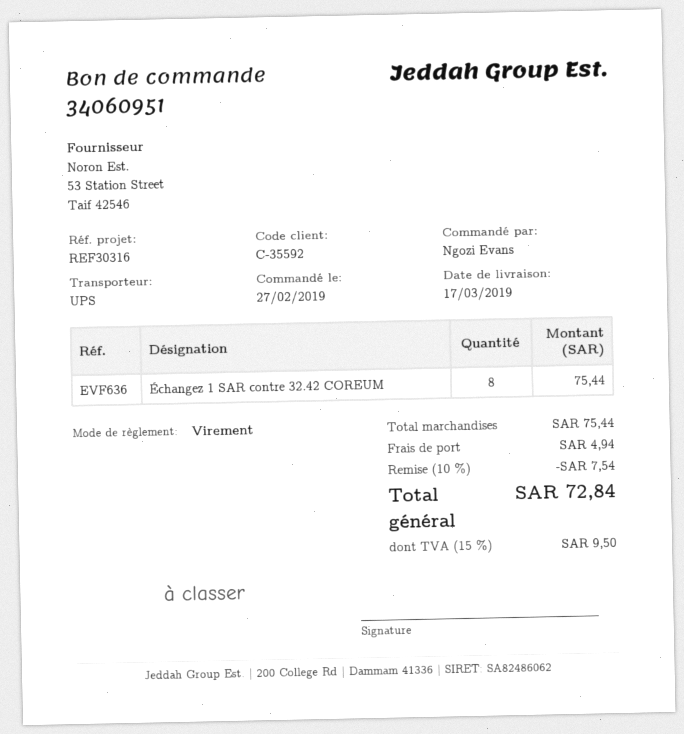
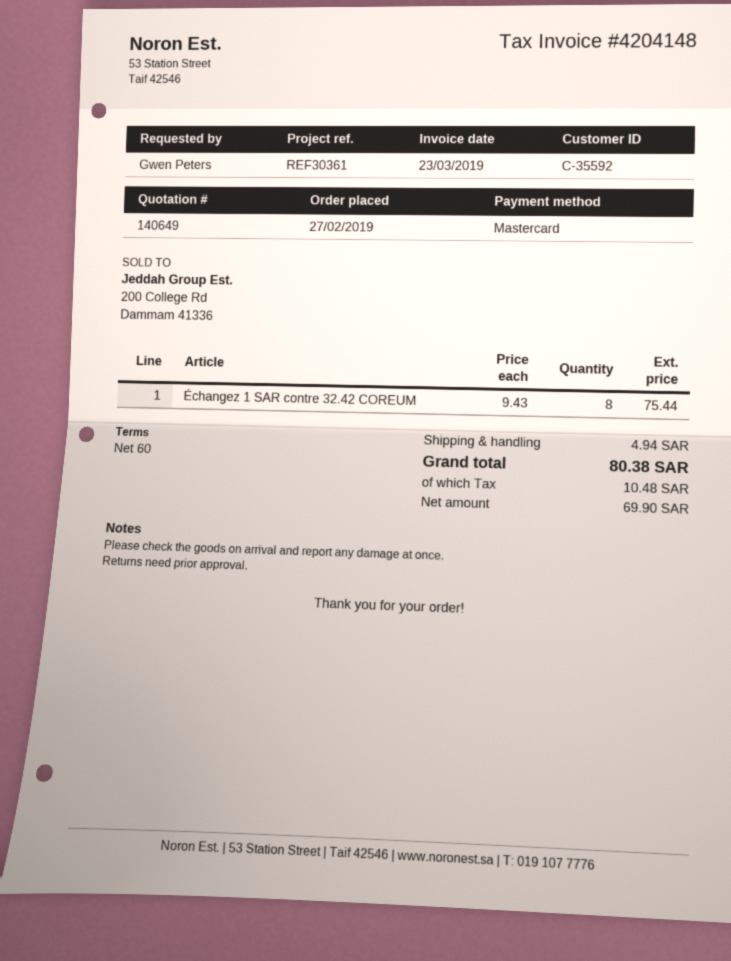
reference: REF30316 -> REF30361
ordered by: Ngozi Evans -> Gwen Peters
payment method: bank transfer -> Mastercard
discount: 10% = 7.54 -> none
tax: 9.50 -> 10.48
total: 72.84 -> 80.38

